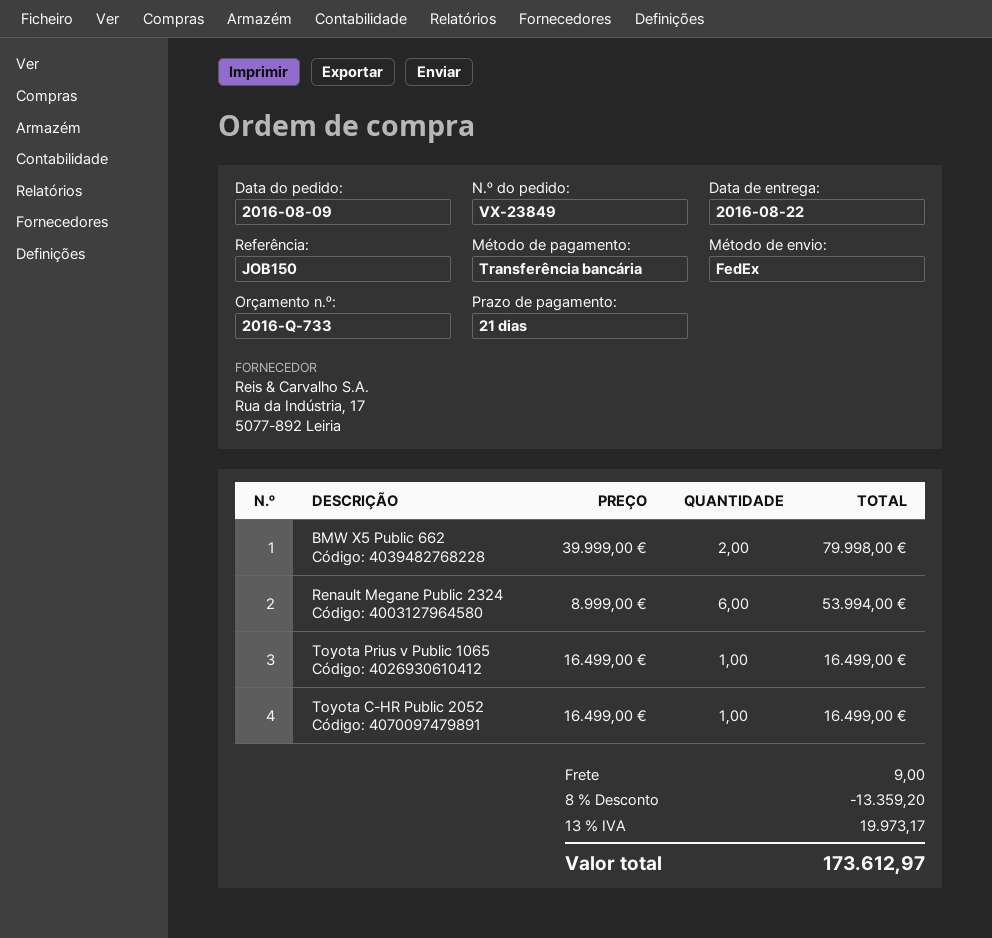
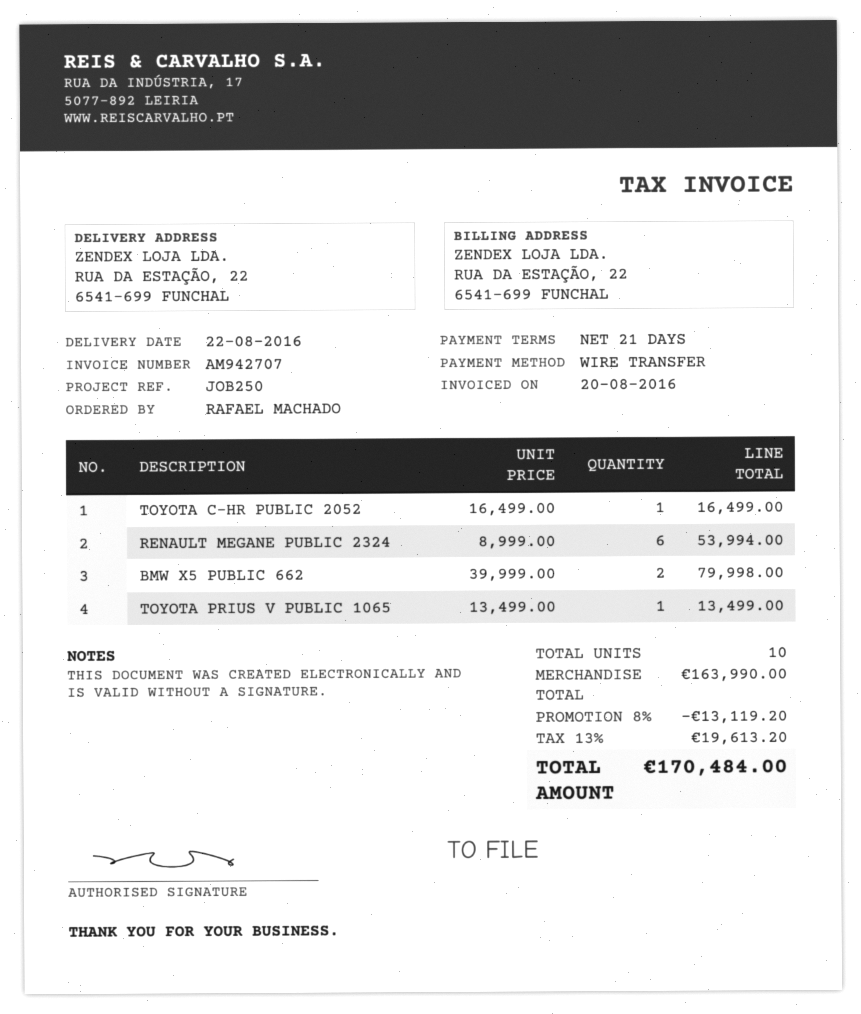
reference: JOB150 -> JOB250
Toyota Prius v Public 1065: 1 x 16499.00 = 16499.00 -> 1 x 13499.00 = 13499.00
discount: 8% = 13359.20 -> 8% = 13119.20
shipping: 9.00 -> none
tax: 13% = 19973.17 -> 13% = 19613.20
total: 173612.97 -> 170484.00

